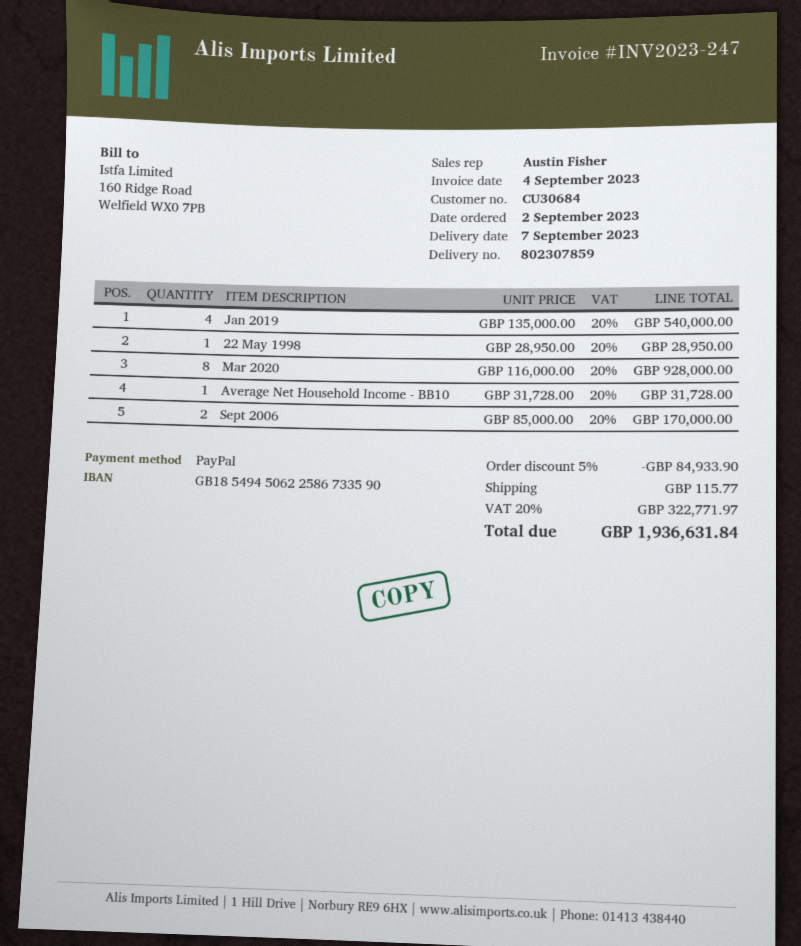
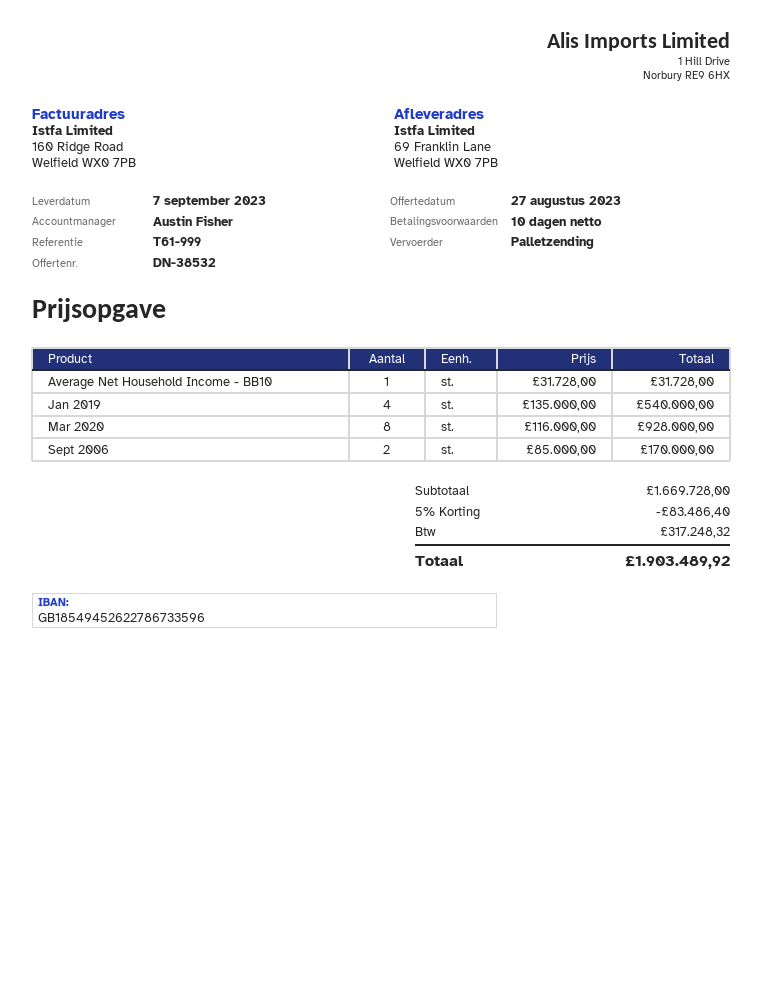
bank account: GB18549450622586733590 -> GB18549452622786733596
22 May 1998: 1 x 28950.00 = 28950.00 -> none
discount: 5% = 84933.90 -> 5% = 83486.40
shipping: 115.77 -> none
tax: 322771.97 -> 317248.32
total: 1936631.84 -> 1903489.92

